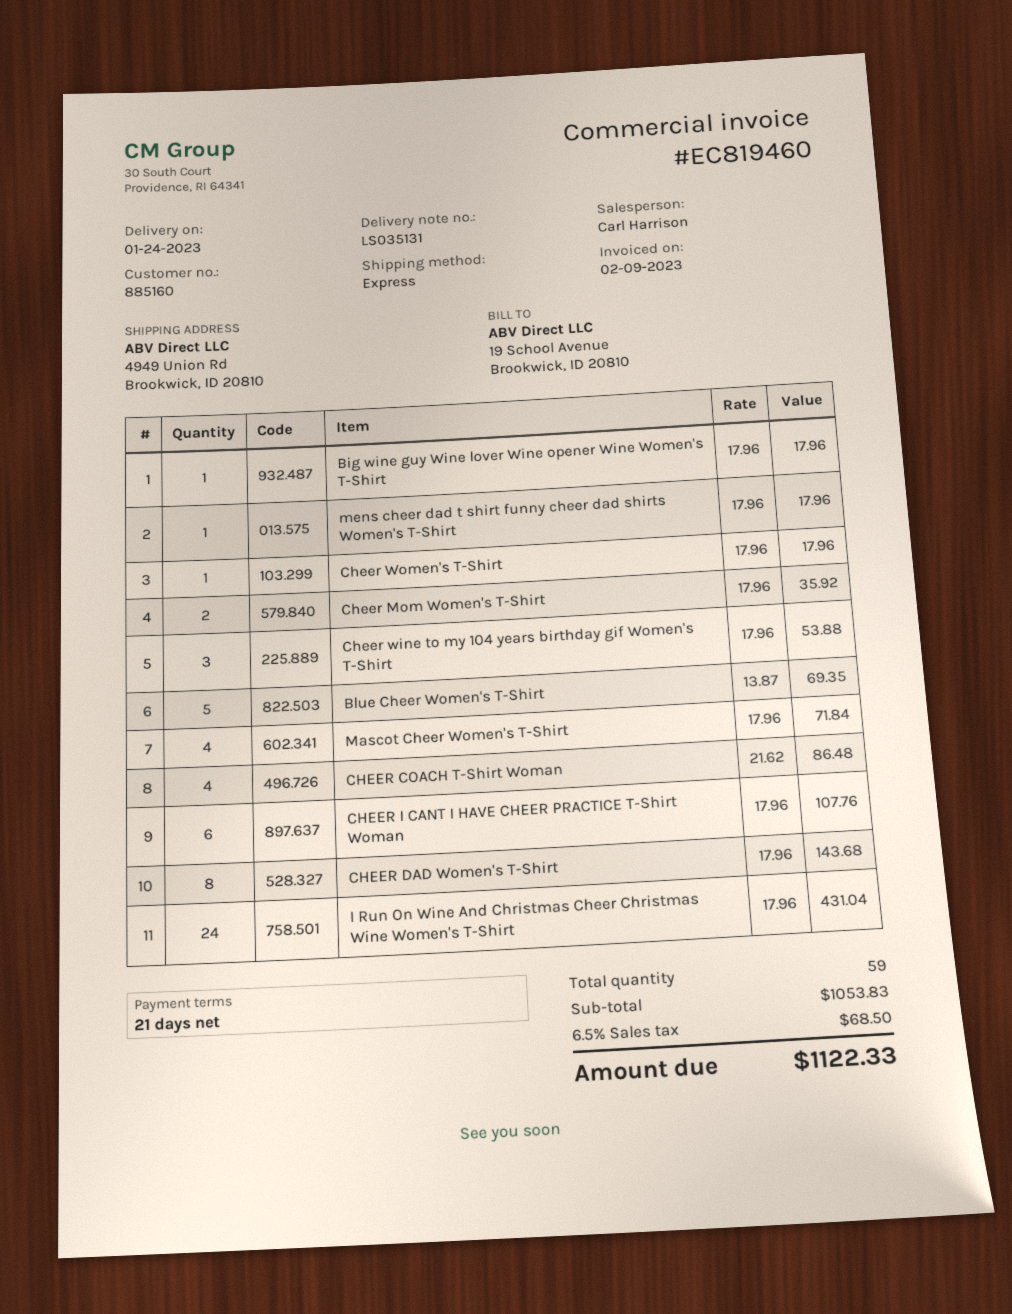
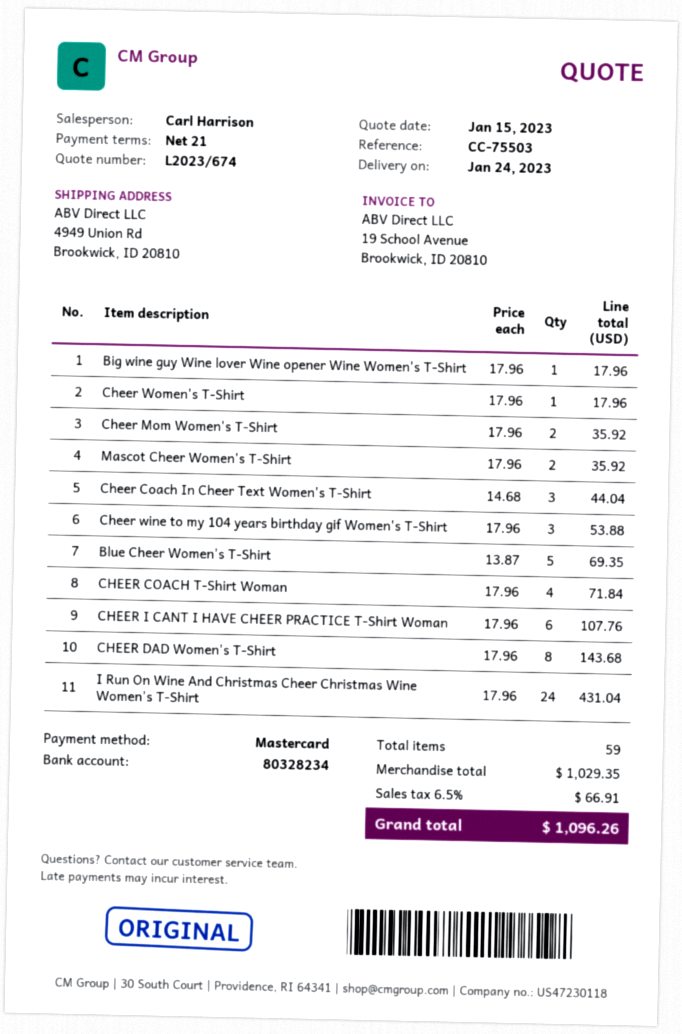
mens cheer dad t shirt funny cheer dad shirts Women's T-Shirt: 1 x 17.96 = 17.96 -> none
Mascot Cheer Women's T-Shirt: 4 x 17.96 = 71.84 -> 2 x 17.96 = 35.92
CHEER COACH T-Shirt Woman: 4 x 21.62 = 86.48 -> 4 x 17.96 = 71.84
Cheer Coach In Cheer Text Women's T-Shirt: none -> 3 x 14.68 = 44.04
subtotal: 1053.83 -> 1029.35
tax: 6.5% = 68.50 -> 6.5% = 66.91
total: 1122.33 -> 1096.26

